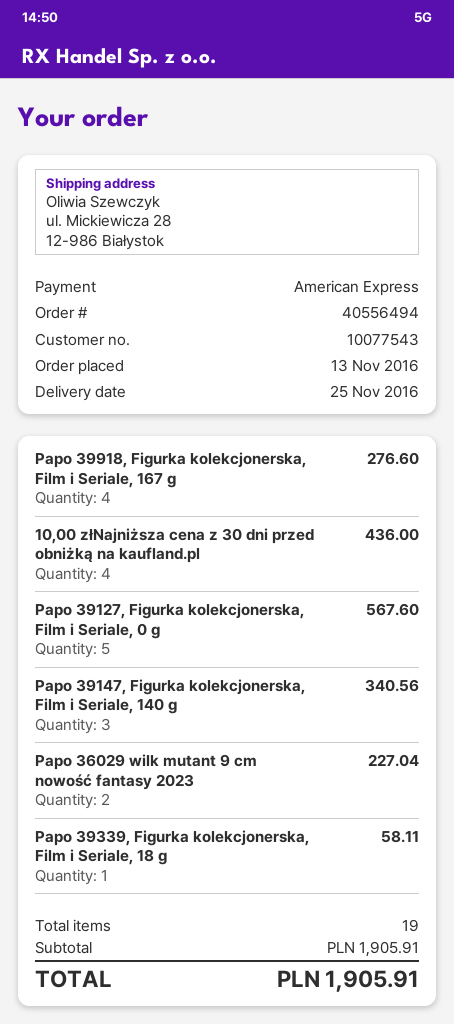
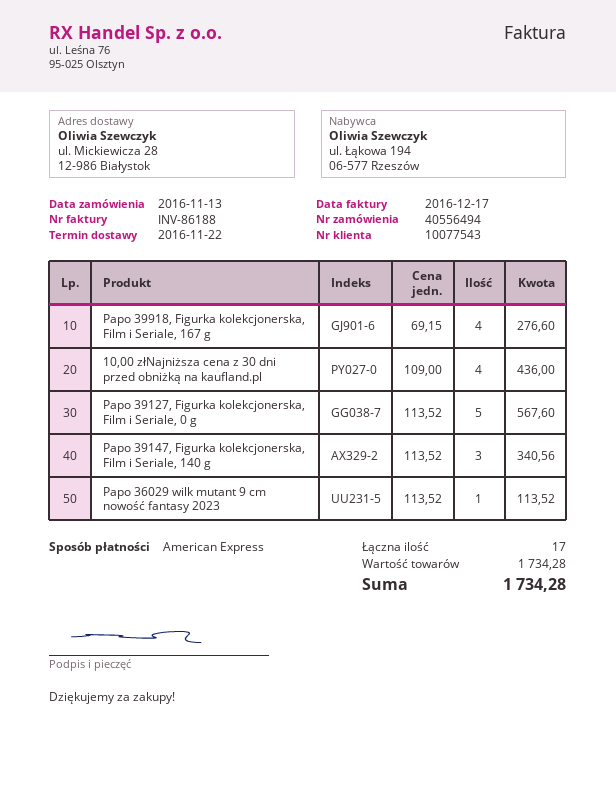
delivery date: 2016-11-25 -> 2016-11-22
Papo 36029 wilk mutant 9 cm nowość fantasy 2023: 2 for 227.04 -> 1 for 113.52
Papo 39339, Figurka kolekcjonerska, Film i Seriale, 18 g: 1 for 58.11 -> none
total quantity: 19 -> 17
subtotal: 1905.91 -> 1734.28
total: 1905.91 -> 1734.28

